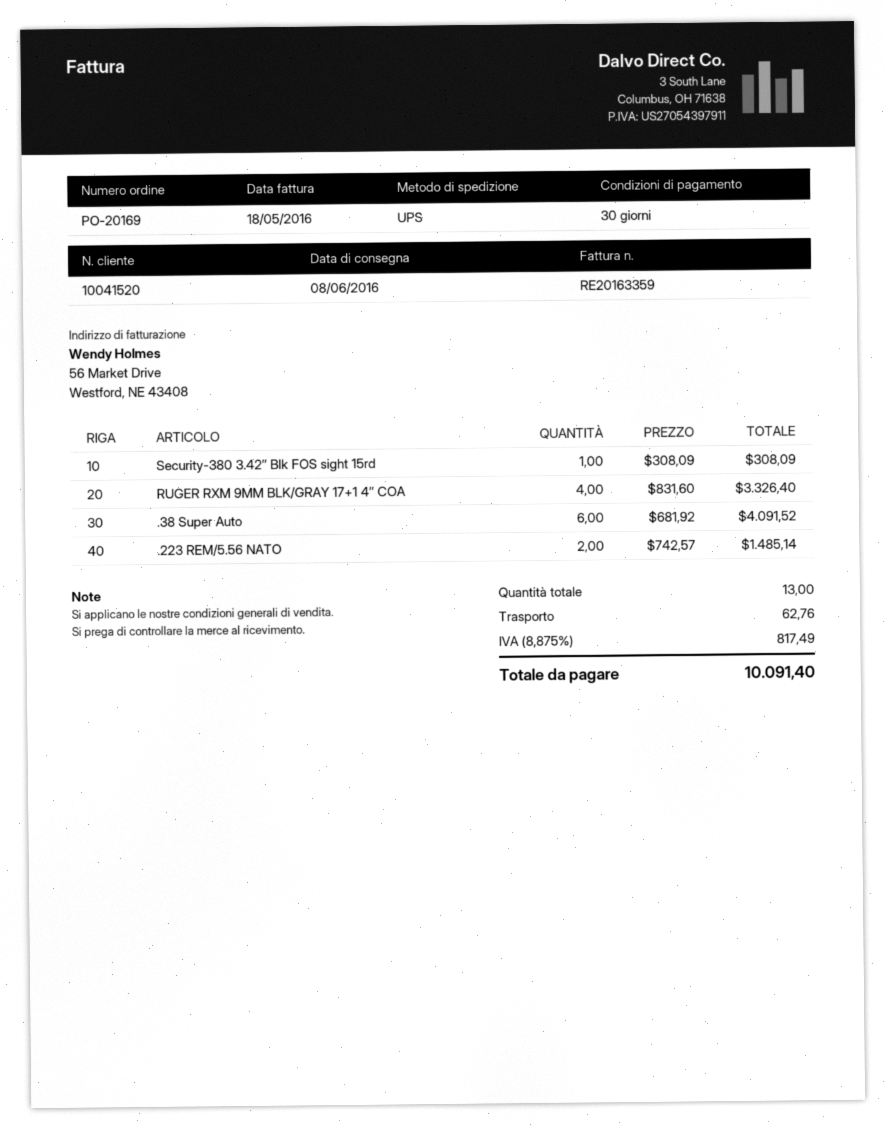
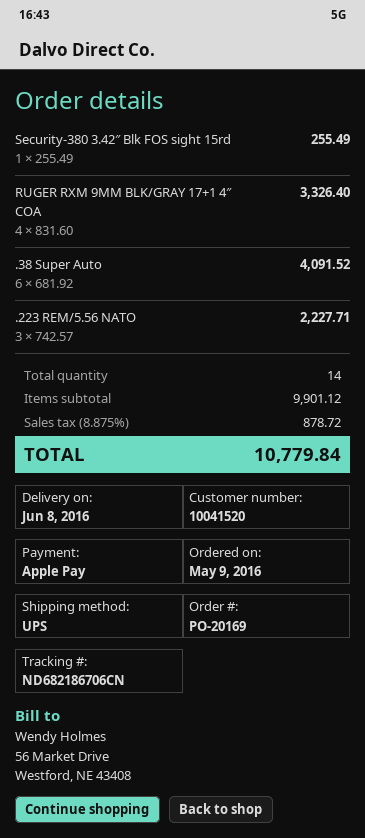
Security-380 3.42″ Blk FOS sight 15rd: 1 x 308.09 = 308.09 -> 1 x 255.49 = 255.49
.223 REM/5.56 NATO: 2 x 742.57 = 1485.14 -> 3 x 742.57 = 2227.71
total quantity: 13 -> 14
shipping: 62.76 -> none
tax: 8.875% = 817.49 -> 8.875% = 878.72
total: 10091.40 -> 10779.84

